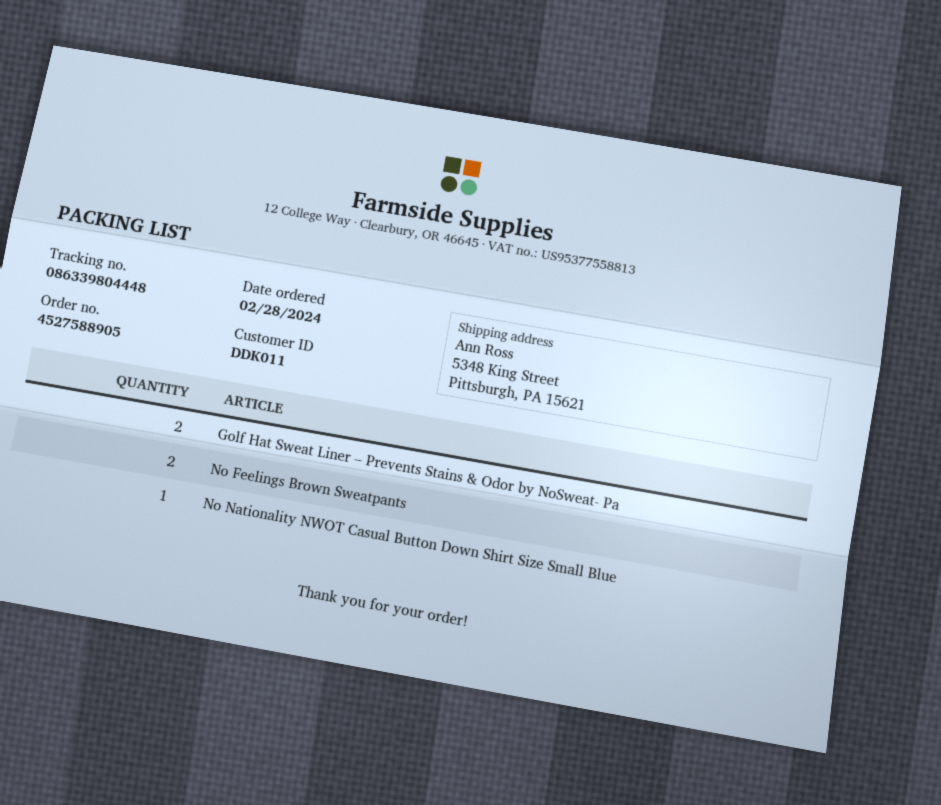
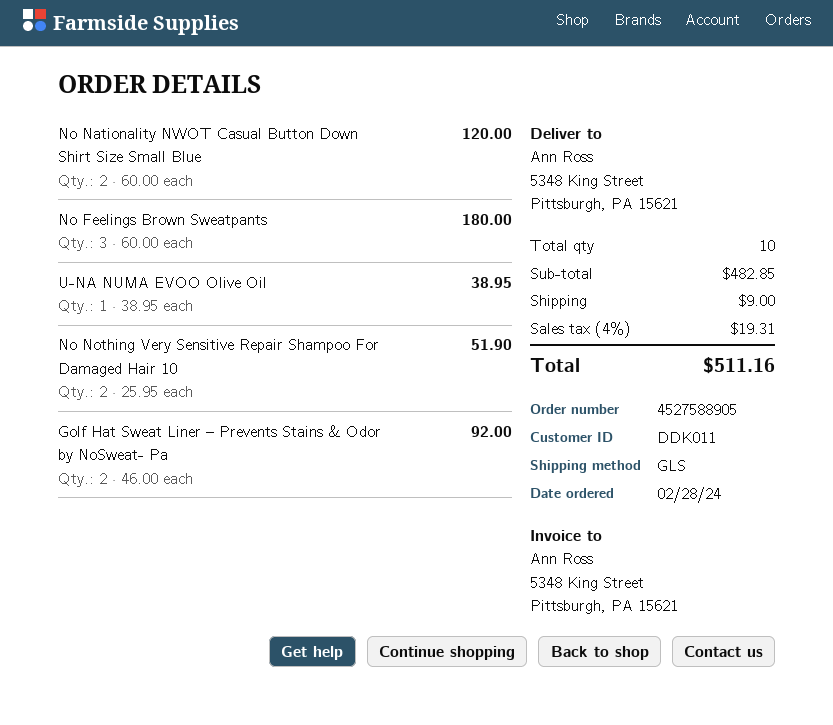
No Feelings Brown Sweatpants: 2 -> 3
No Nationality NWOT Casual Button Down Shirt Size Small Blue: 1 -> 2
U-NA NUMA EVOO Olive Oil: none -> 1
No Nothing Very Sensitive Repair Shampoo For Damaged Hair 10: none -> 2

